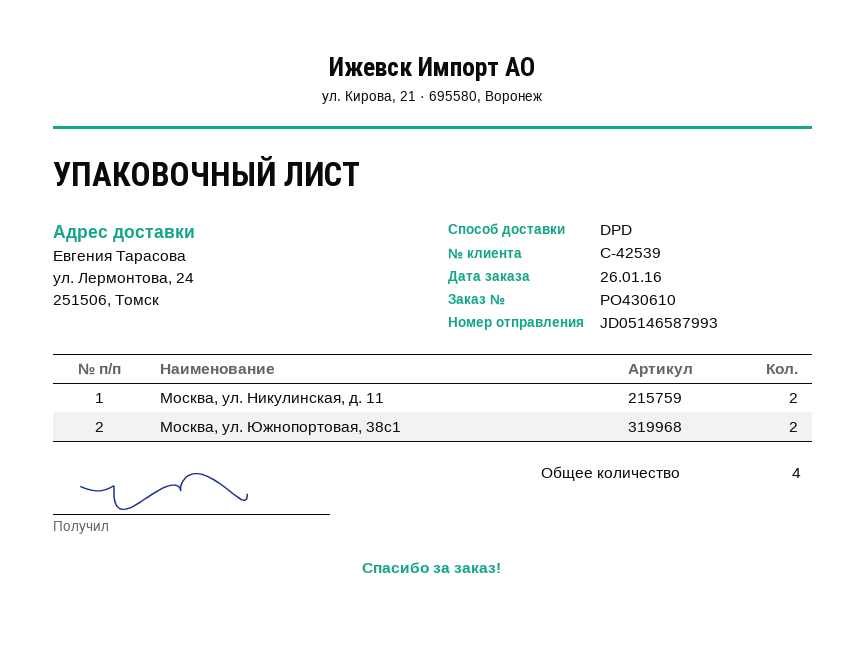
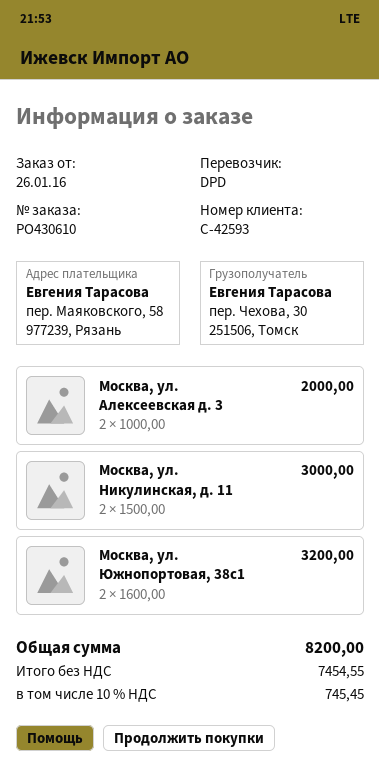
customer number: C-42539 -> C-42593
ship to: ул. Лермонтова, 24, 251506, Томск -> пер. Чехова, 30, 251506, Томск
Москва, ул. Алексеевская д. 3: none -> 2

